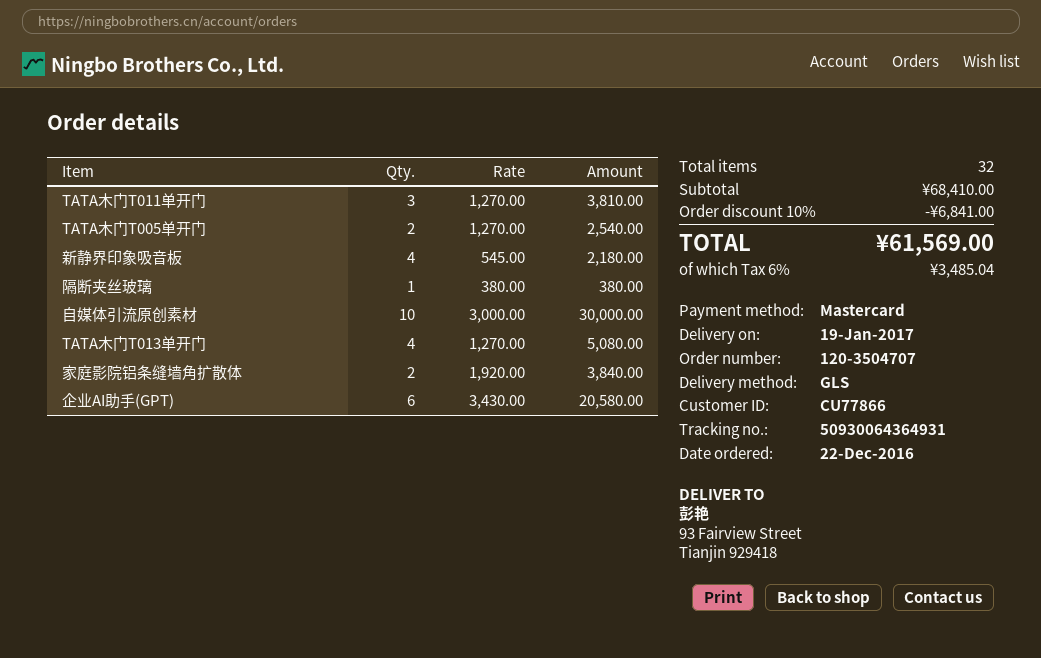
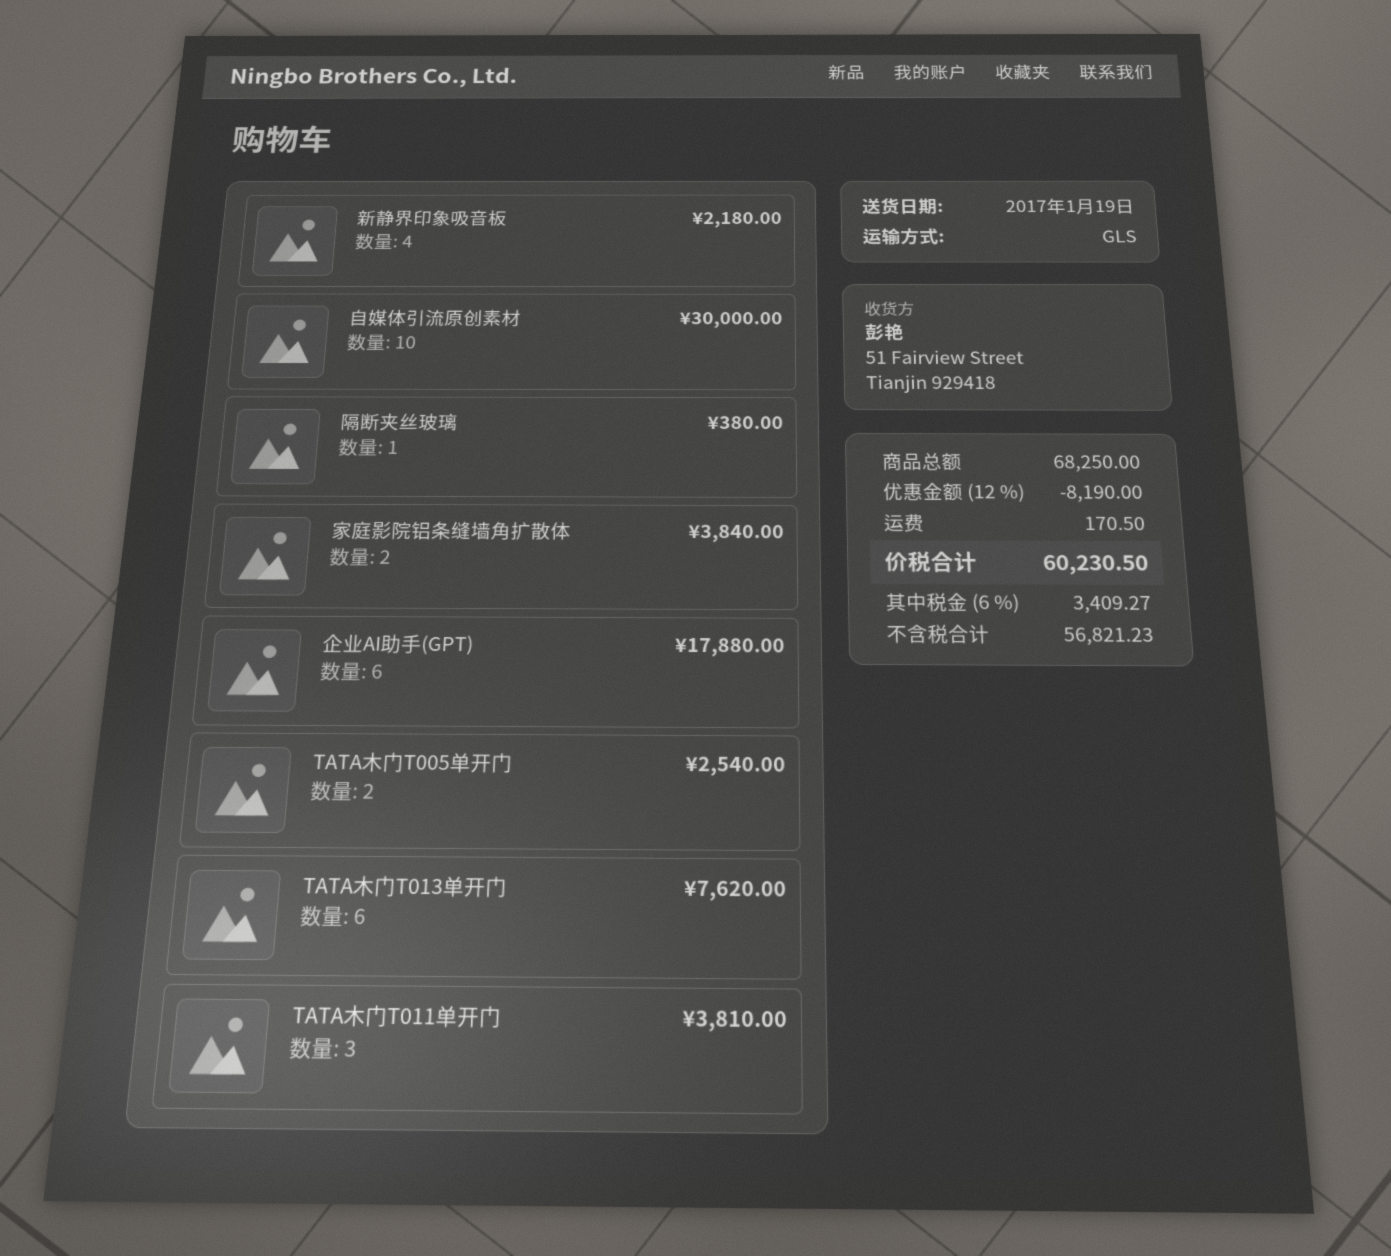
ship to: 93 Fairview Street, Tianjin 929418 -> 51 Fairview Street, Tianjin 929418
TATA木门T013单开门: 4 for 5080.00 -> 6 for 7620.00
企业AI助手(GPT): 6 for 20580.00 -> 6 for 17880.00
subtotal: 68410.00 -> 68250.00
discount: 10% = 6841.00 -> 12% = 8190.00
shipping: none -> 170.50
tax: 6% = 3485.04 -> 6% = 3409.27
total: 61569.00 -> 60230.50

